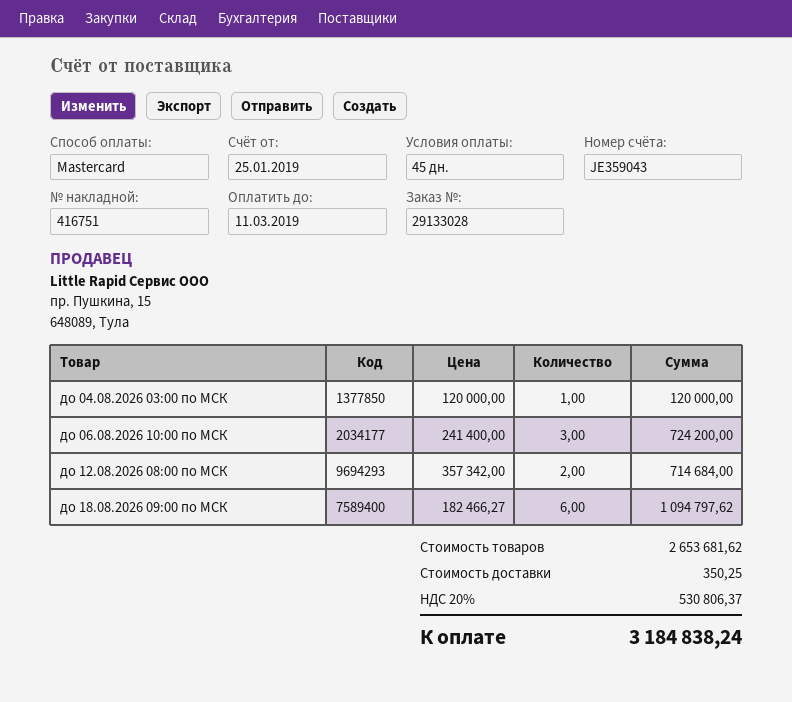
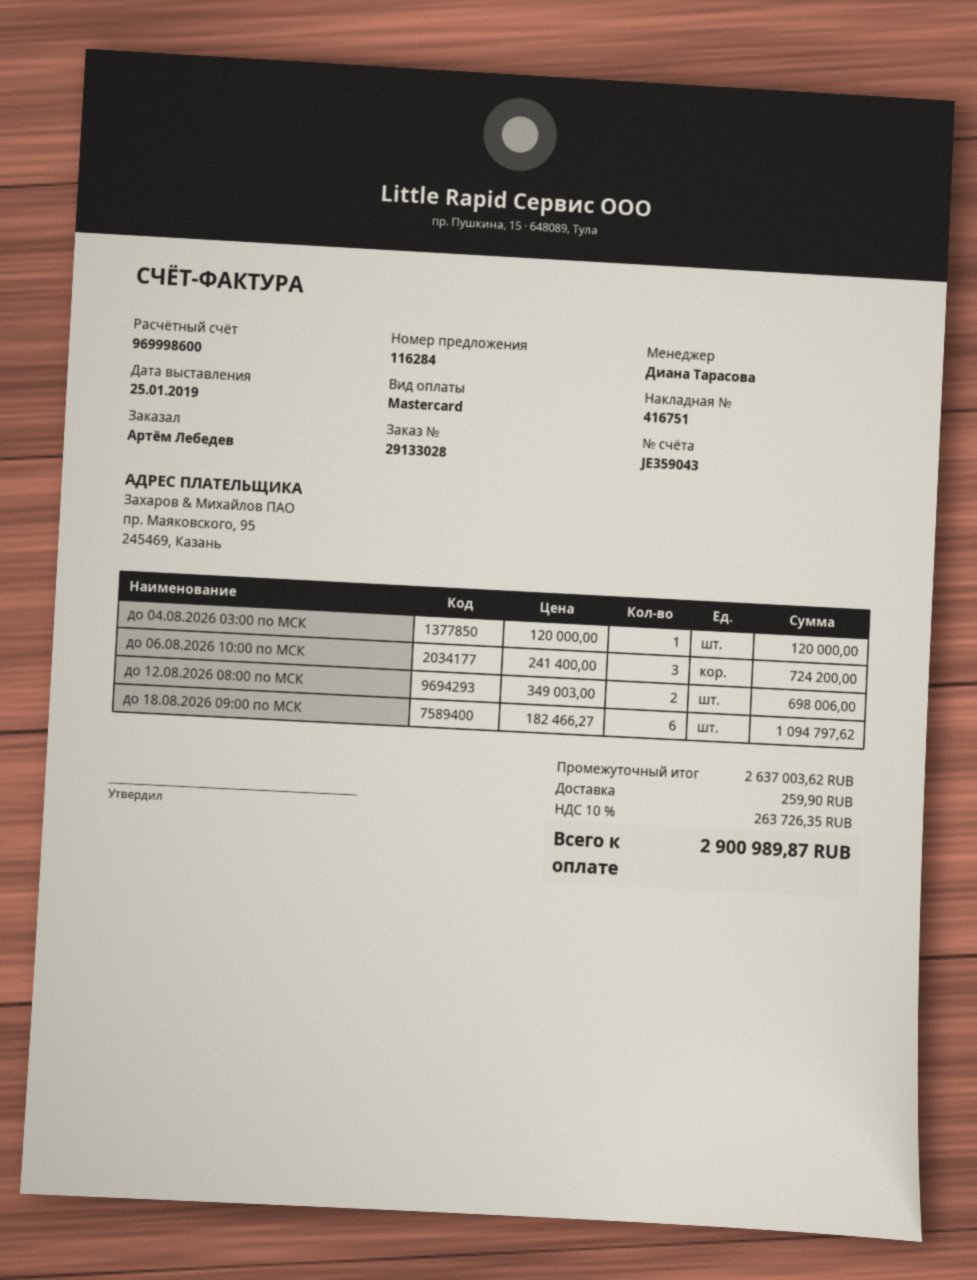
до 12.08.2026 08:00 по МСК: 2 x 357342.00 = 714684.00 -> 2 x 349003.00 = 698006.00
subtotal: 2653681.62 -> 2637003.62
shipping: 350.25 -> 259.90
tax: 20% = 530806.37 -> 10% = 263726.35
total: 3184838.24 -> 2900989.87

